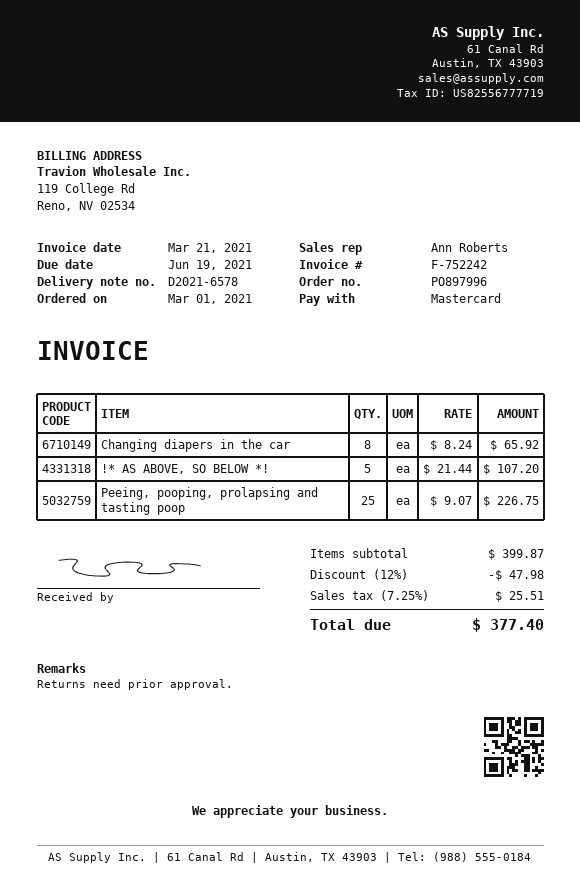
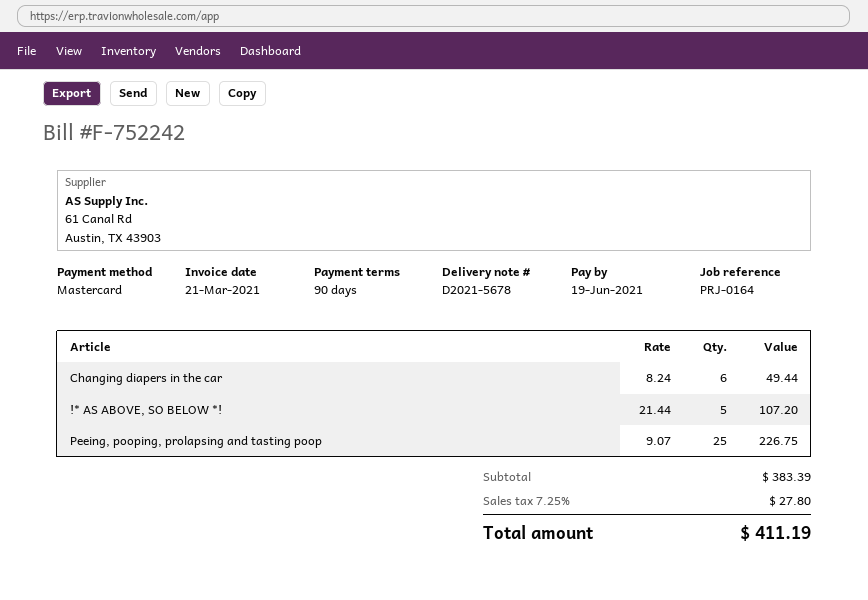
delivery note number: D2021-6578 -> D2021-5678
Changing diapers in the car: 8 x 8.24 = 65.92 -> 6 x 8.24 = 49.44
subtotal: 399.87 -> 383.39
discount: 12% = 47.98 -> none
tax: 7.25% = 25.51 -> 7.25% = 27.80
total: 377.40 -> 411.19

